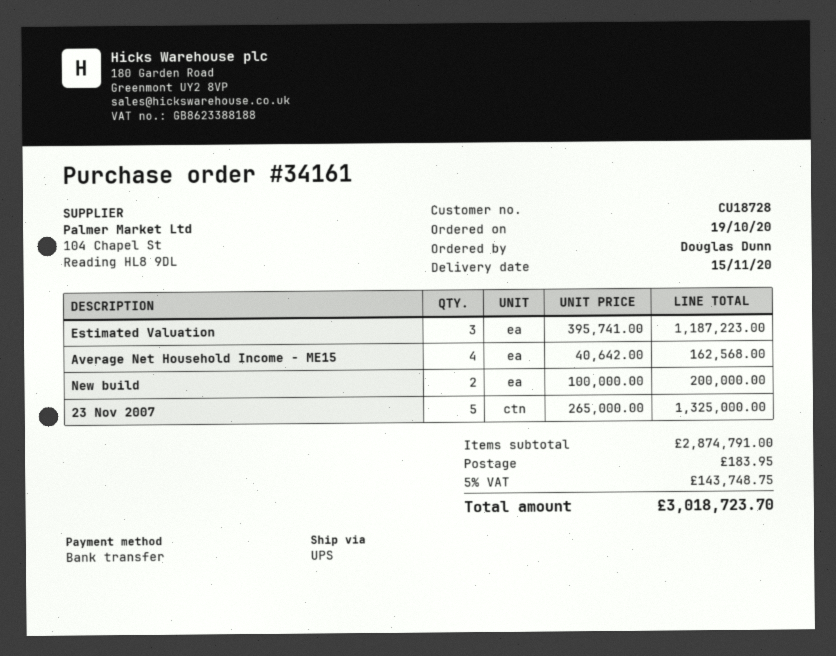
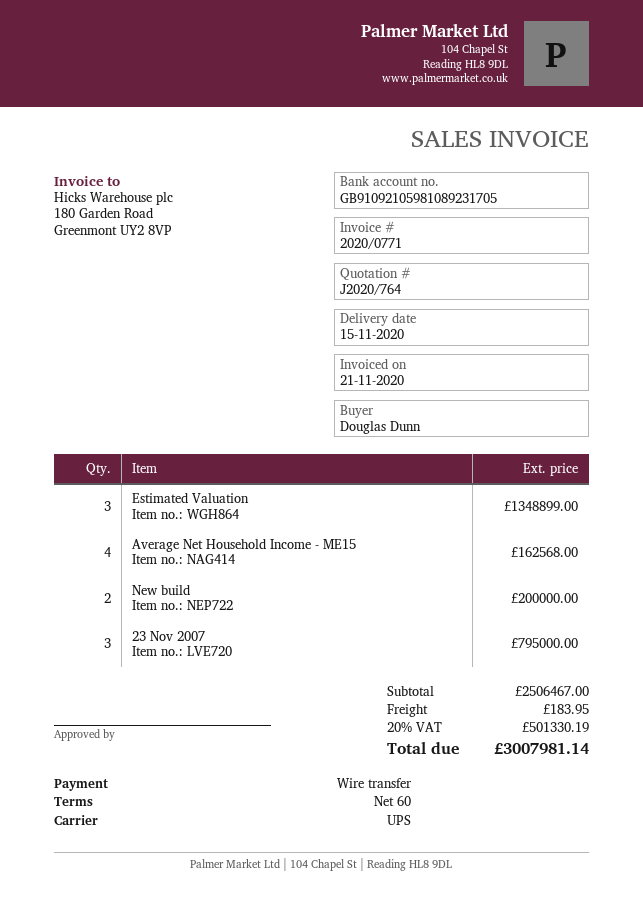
Estimated Valuation: 3 for 1187223.00 -> 3 for 1348899.00
23 Nov 2007: 5 for 1325000.00 -> 3 for 795000.00
subtotal: 2874791.00 -> 2506467.00
tax: 5% = 143748.75 -> 20% = 501330.19
total: 3018723.70 -> 3007981.14

